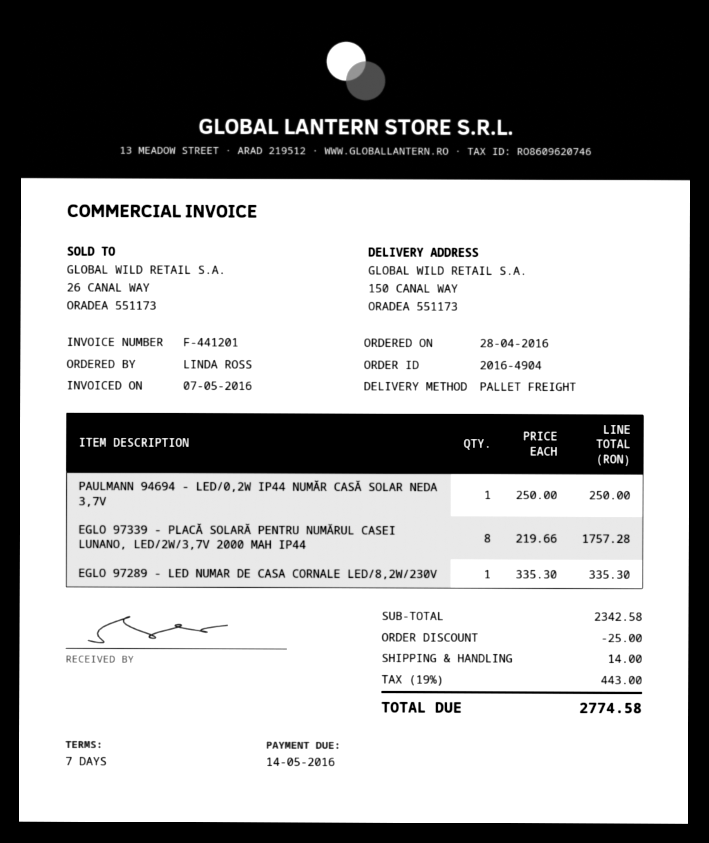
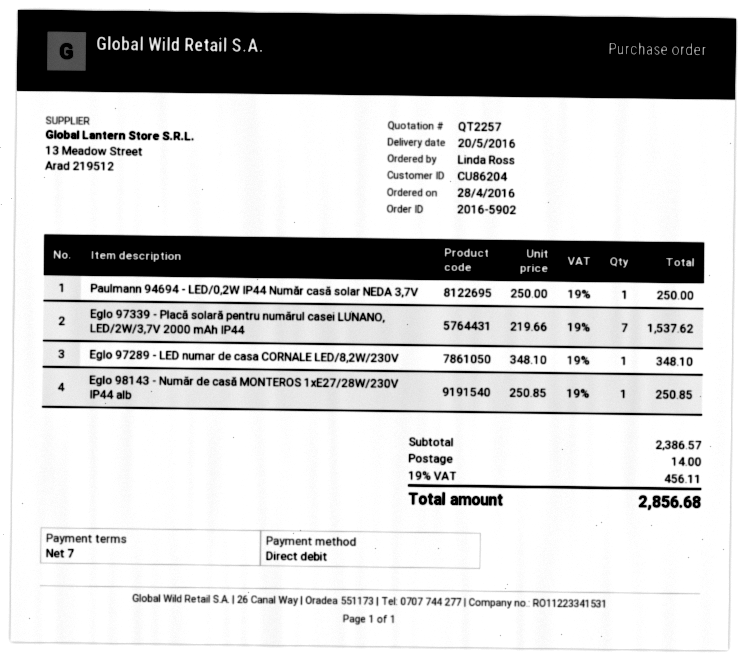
order number: 2016-4904 -> 2016-5902
EGLO 97339 - PLACĂ SOLARĂ PENTRU NUMĂRUL CASEI LUNANO, LED/2W/3,7V 2000 MAH IP44: 8 x 219.66 = 1757.28 -> 7 x 219.66 = 1537.62
EGLO 97289 - LED NUMAR DE CASA CORNALE LED/8,2W/230V: 1 x 335.30 = 335.30 -> 1 x 348.10 = 348.10
Eglo 98143 - Număr de casă MONTEROS 1xE27/28W/230V IP44 alb: none -> 1 x 250.85 = 250.85
subtotal: 2342.58 -> 2386.57
discount: 25.00 -> none
tax: 19% = 443.00 -> 19% = 456.11
total: 2774.58 -> 2856.68

